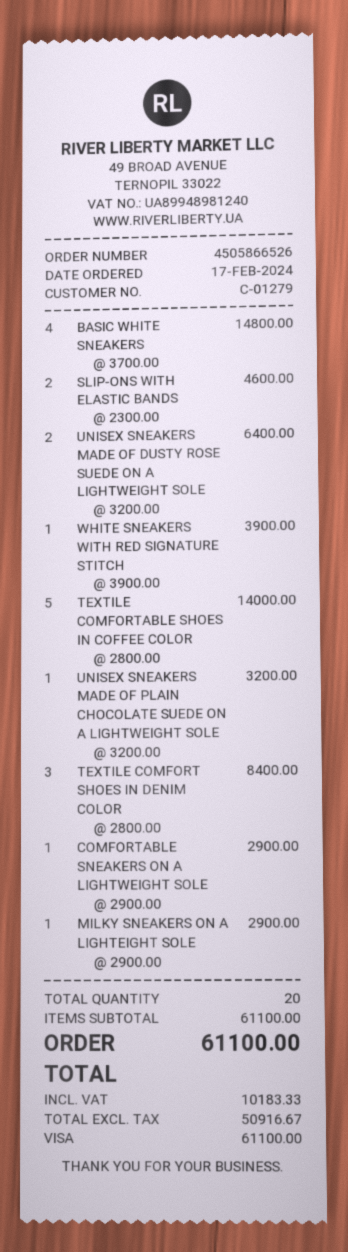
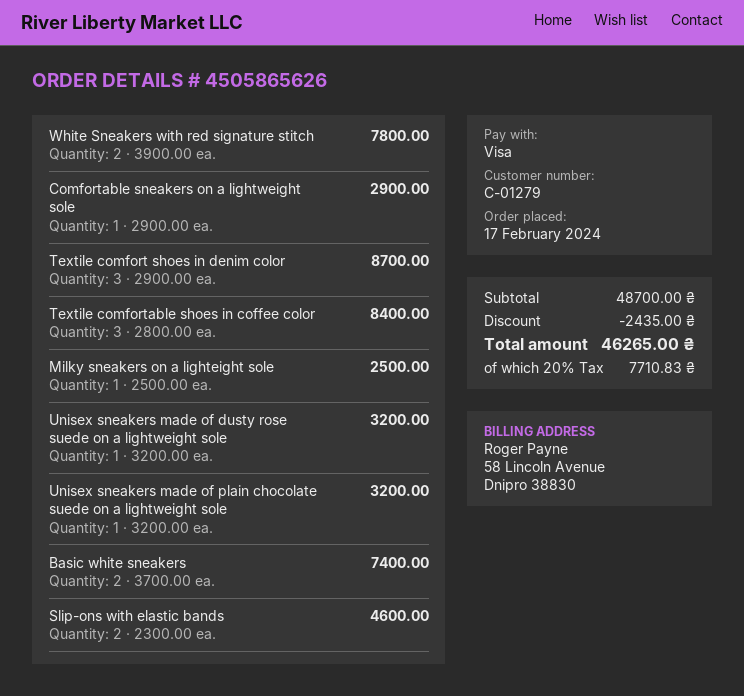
order number: 4505866526 -> 4505865626
BASIC WHITE SNEAKERS: 4 x 3700.00 = 14800.00 -> 2 x 3700.00 = 7400.00
UNISEX SNEAKERS MADE OF DUSTY ROSE SUEDE ON A LIGHTWEIGHT SOLE: 2 x 3200.00 = 6400.00 -> 1 x 3200.00 = 3200.00
WHITE SNEAKERS WITH RED SIGNATURE STITCH: 1 x 3900.00 = 3900.00 -> 2 x 3900.00 = 7800.00
TEXTILE COMFORTABLE SHOES IN COFFEE COLOR: 5 x 2800.00 = 14000.00 -> 3 x 2800.00 = 8400.00
TEXTILE COMFORT SHOES IN DENIM COLOR: 3 x 2800.00 = 8400.00 -> 3 x 2900.00 = 8700.00
MILKY SNEAKERS ON A LIGHTEIGHT SOLE: 1 x 2900.00 = 2900.00 -> 1 x 2500.00 = 2500.00
subtotal: 61100.00 -> 48700.00
discount: none -> 2435.00
tax: 10183.33 -> 7710.83
total: 61100.00 -> 46265.00

